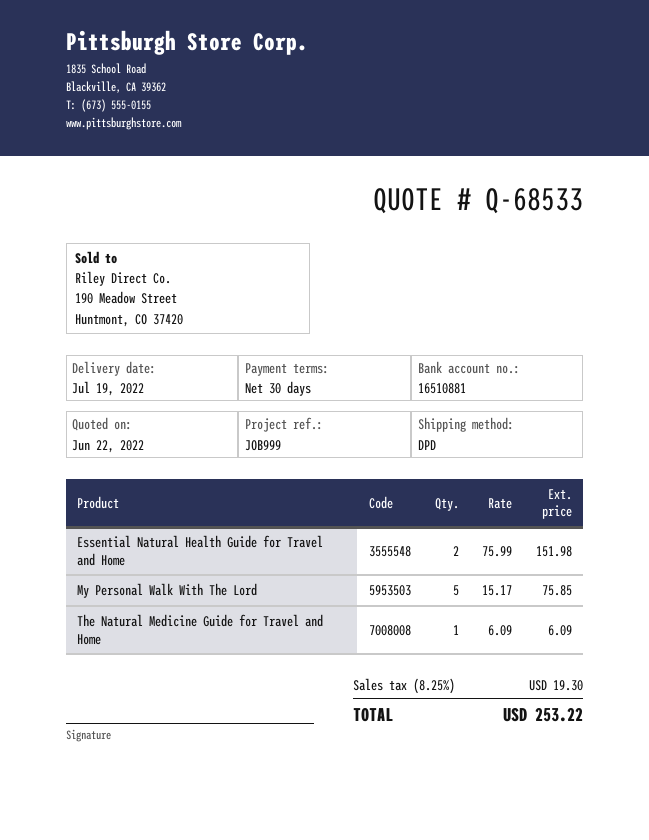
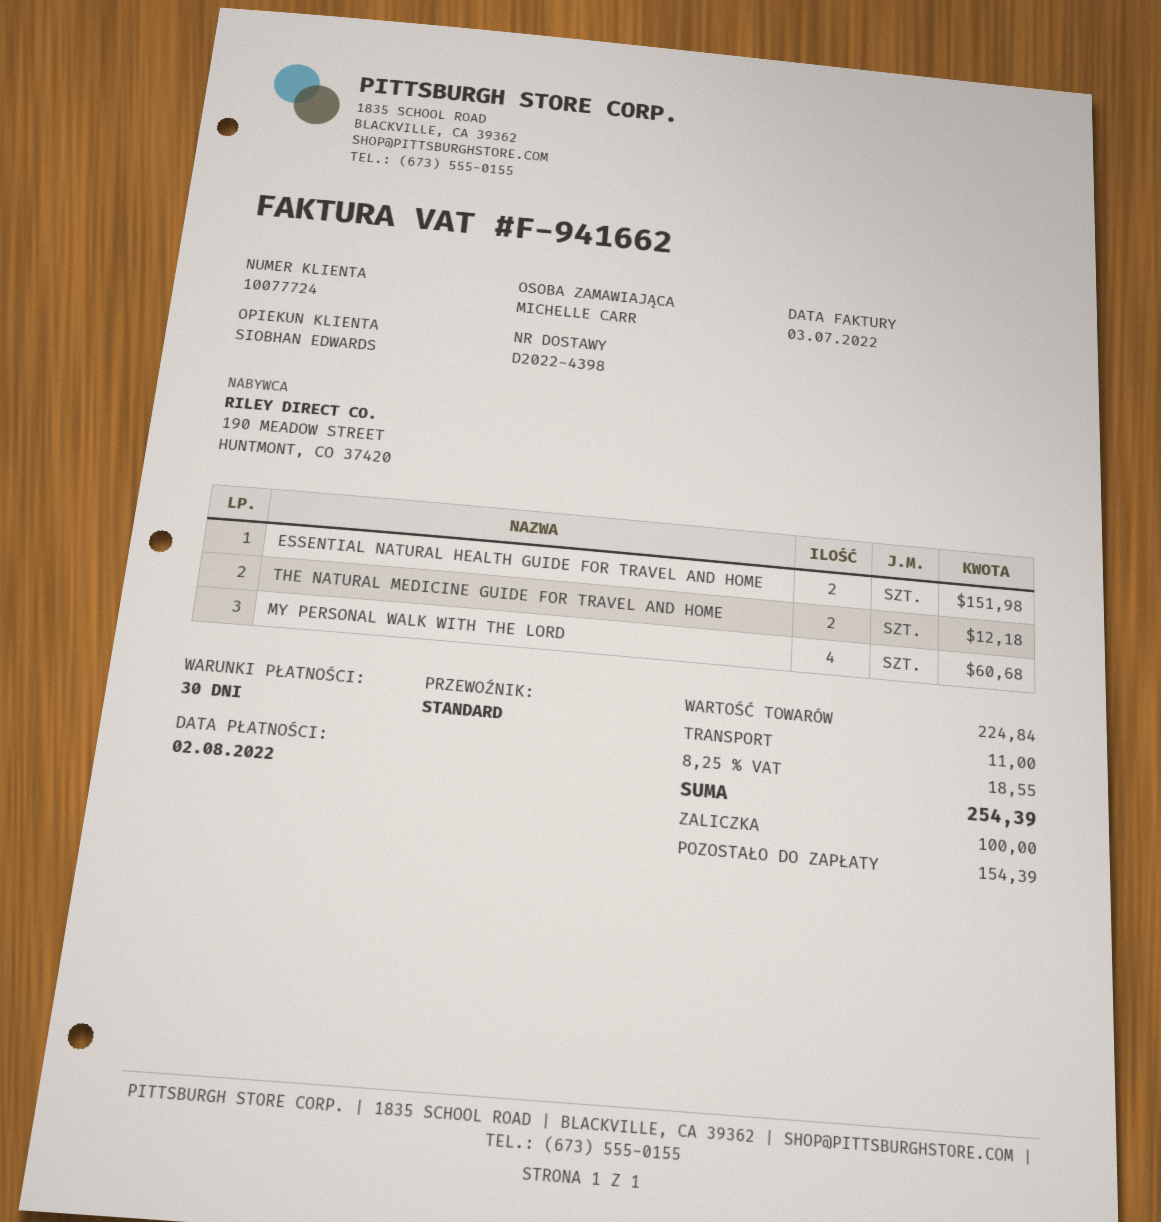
shipping method: DPD -> standard
My Personal Walk With The Lord: 5 for 75.85 -> 4 for 60.68
The Natural Medicine Guide for Travel and Home: 1 for 6.09 -> 2 for 12.18
shipping: none -> 11.00
tax: 8.25% = 19.30 -> 8.25% = 18.55
total: 253.22 -> 254.39

